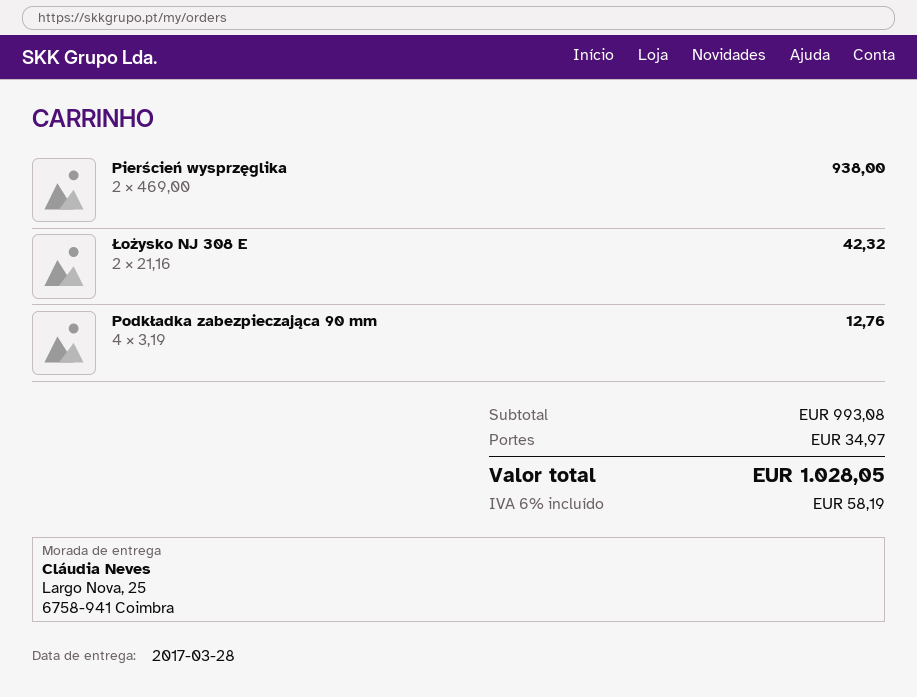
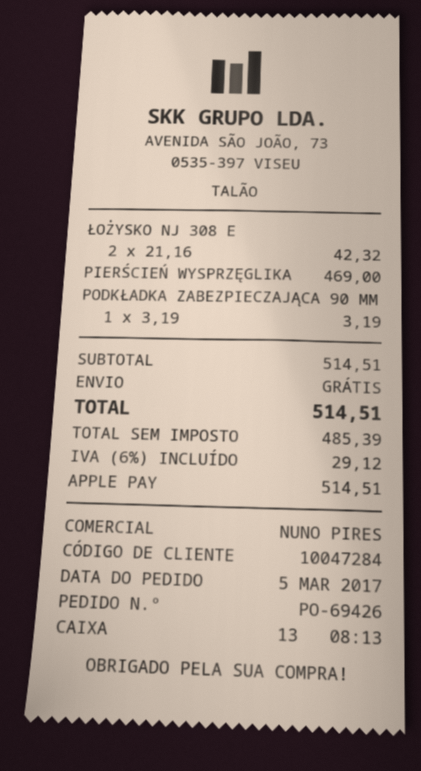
Pierścień wysprzęglika: 2 x 469.00 = 938.00 -> 1 x 469.00 = 469.00
Podkładka zabezpieczająca 90 mm: 4 x 3.19 = 12.76 -> 1 x 3.19 = 3.19
subtotal: 993.08 -> 514.51
shipping: 34.97 -> 0.00
tax: 6% = 58.19 -> 6% = 29.12
total: 1028.05 -> 514.51

